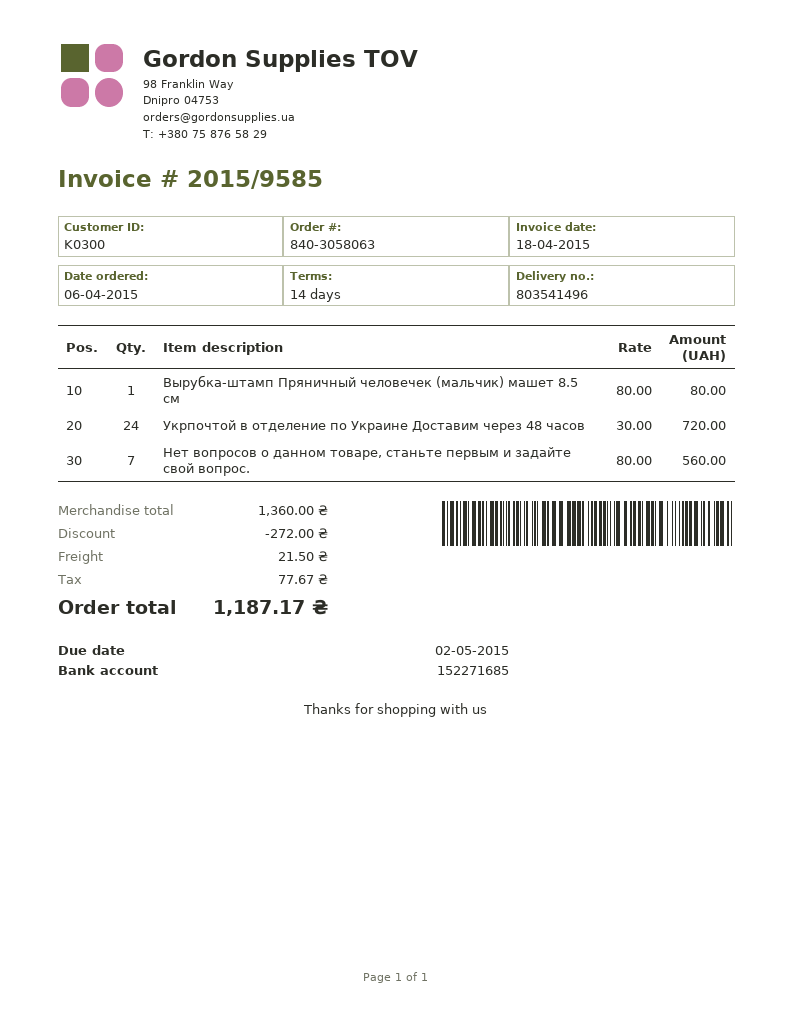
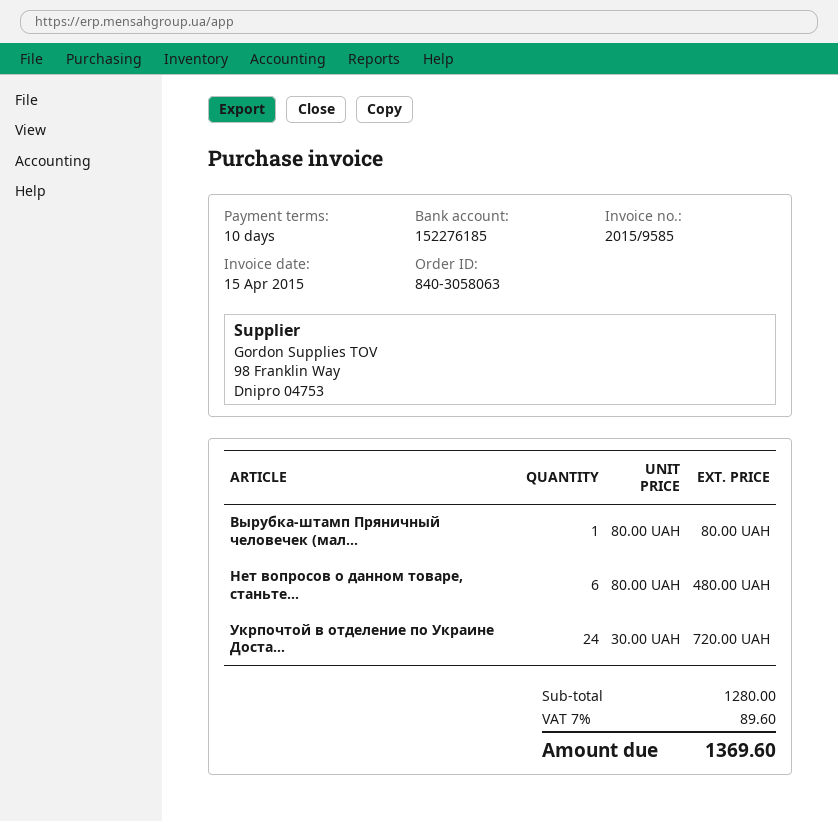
invoice date: 2015-04-18 -> 2015-04-15
payment terms: 14 days -> 10 days
bank account: 152271685 -> 152276185
Нет вопросов о данном товаре, станьте первым и задайте свой вопрос.: 7 x 80.00 = 560.00 -> 6 x 80.00 = 480.00
subtotal: 1360.00 -> 1280.00
discount: 272.00 -> none
shipping: 21.50 -> none
tax: 77.67 -> 89.60
total: 1187.17 -> 1369.60

